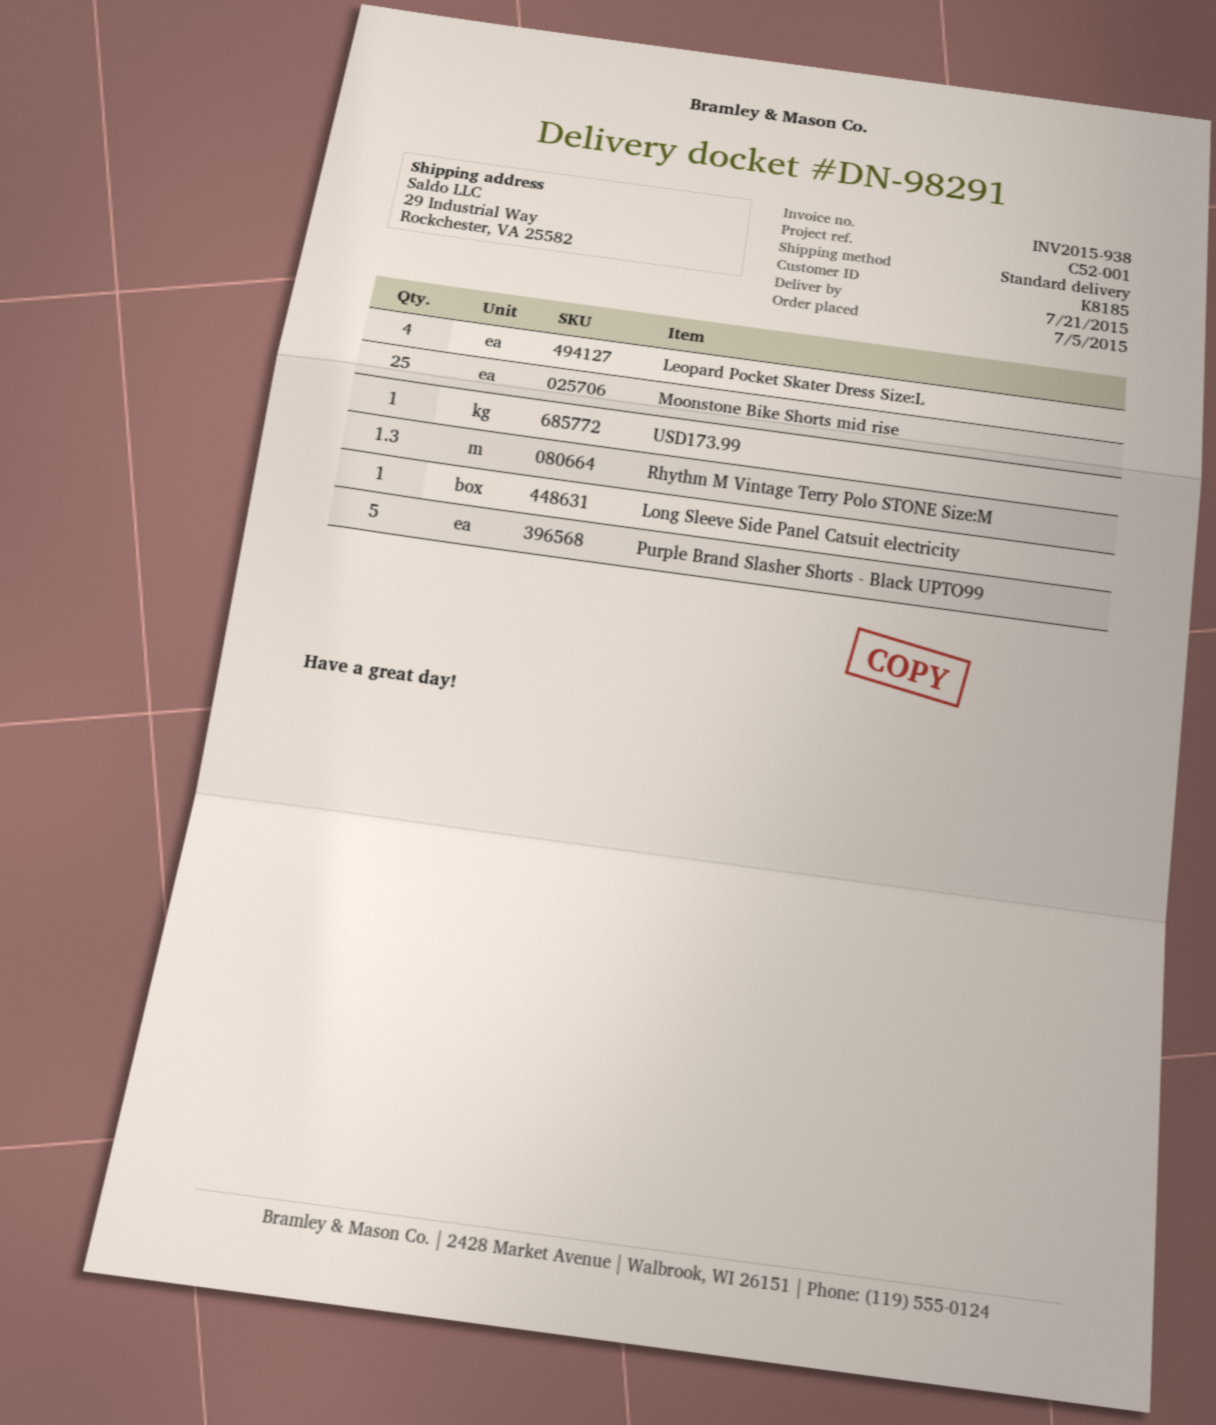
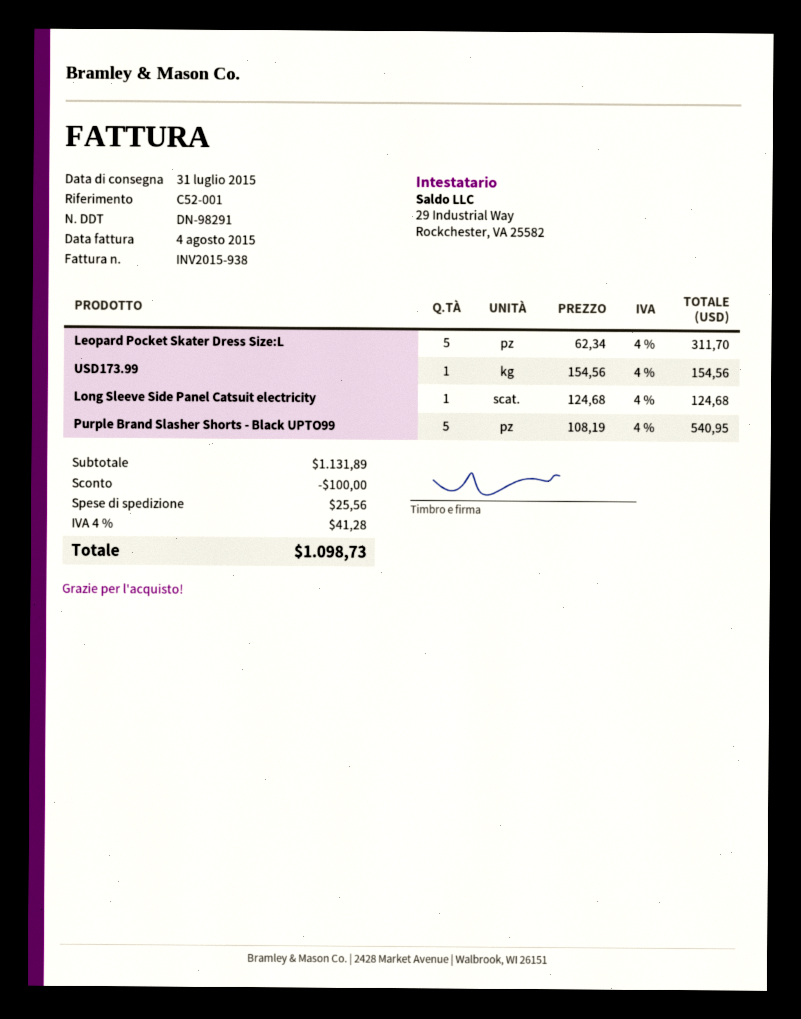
delivery date: 2015-07-21 -> 2015-07-31
Leopard Pocket Skater Dress Size:L: 4 -> 5
Moonstone Bike Shorts mid rise: 25 -> none
Rhythm M Vintage Terry Polo STONE Size:M: 1.3 -> none

